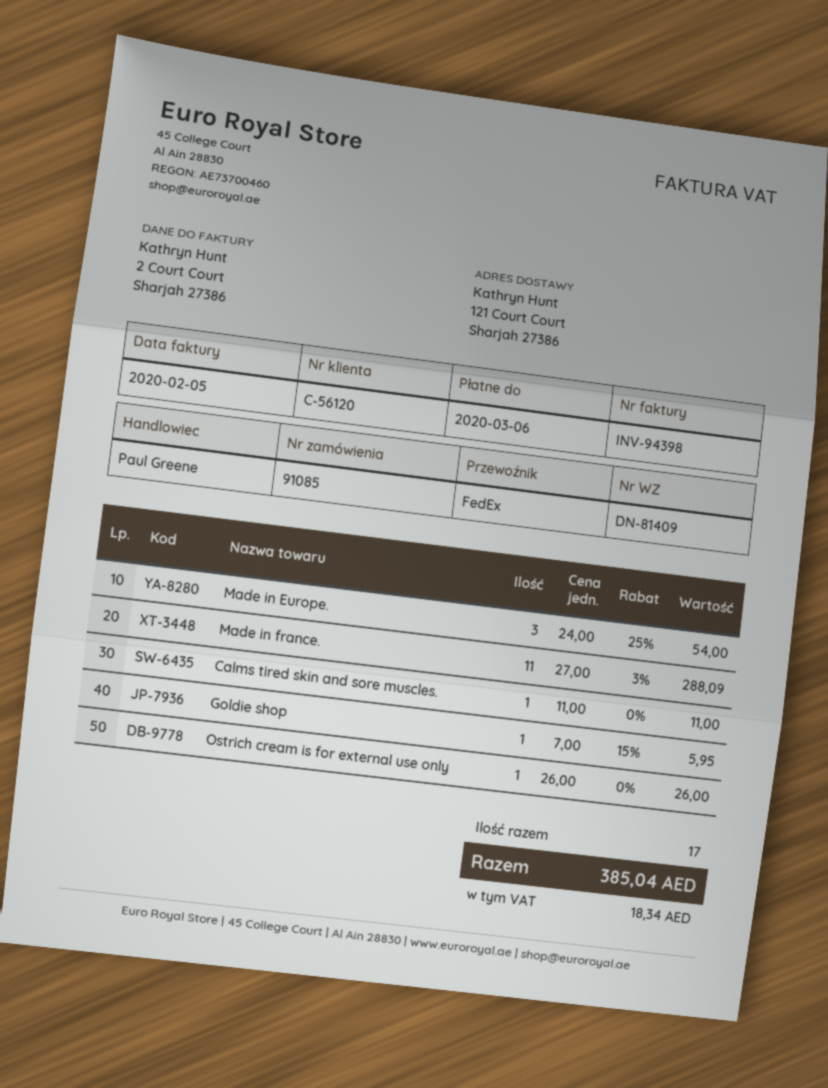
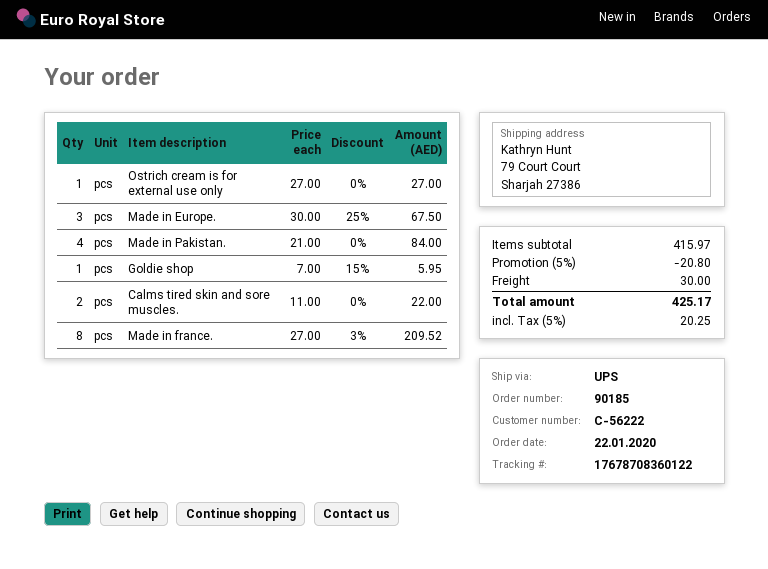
order number: 91085 -> 90185
customer number: C-56120 -> C-56222
shipping method: FedEx -> UPS
ship to: 121 Court Court, Sharjah 27386 -> 79 Court Court, Sharjah 27386
Made in Europe.: 3 x 24.00 - 25% = 54.00 -> 3 x 30.00 - 25% = 67.50
Made in france.: 11 x 27.00 - 3% = 288.09 -> 8 x 27.00 - 3% = 209.52
Calms tired skin and sore muscles.: 1 x 11.00 = 11.00 -> 2 x 11.00 = 22.00
Ostrich cream is for external use only: 1 x 26.00 = 26.00 -> 1 x 27.00 = 27.00
Made in Pakistan.: none -> 4 x 21.00 = 84.00
discount: none -> 5% = 20.80
shipping: none -> 30.00
tax: 18.34 -> 20.25
total: 385.04 -> 425.17

